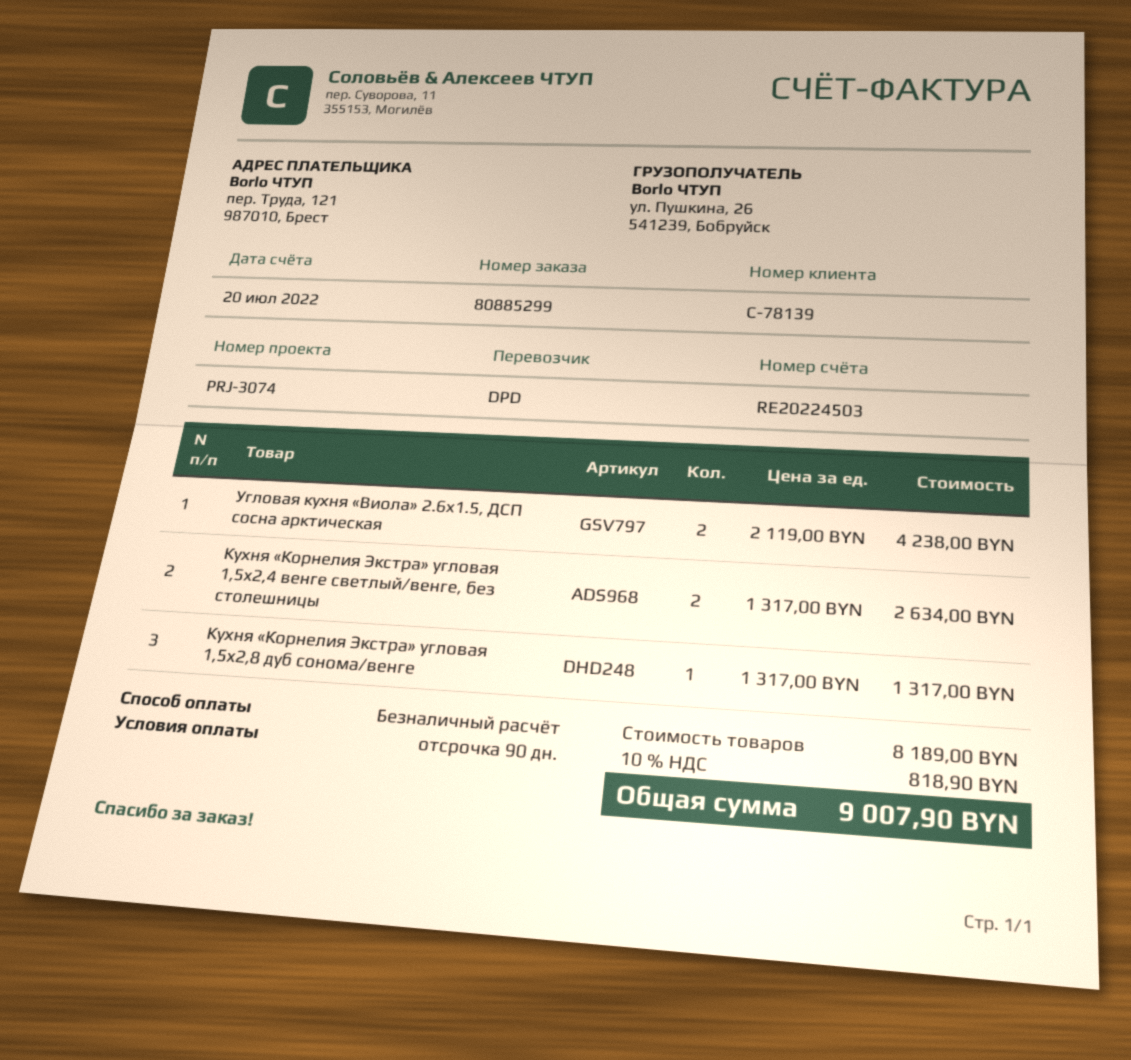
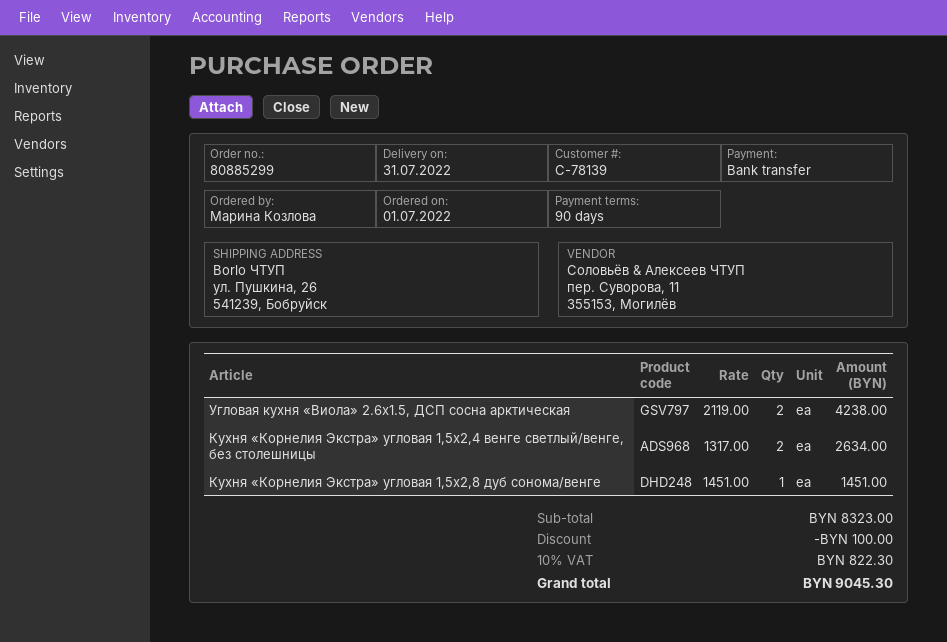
Кухня «Корнелия Экстра» угловая 1,5x2,8 дуб сонома/венге: 1 x 1317.00 = 1317.00 -> 1 x 1451.00 = 1451.00
subtotal: 8189.00 -> 8323.00
discount: none -> 100.00
tax: 10% = 818.90 -> 10% = 822.30
total: 9007.90 -> 9045.30

